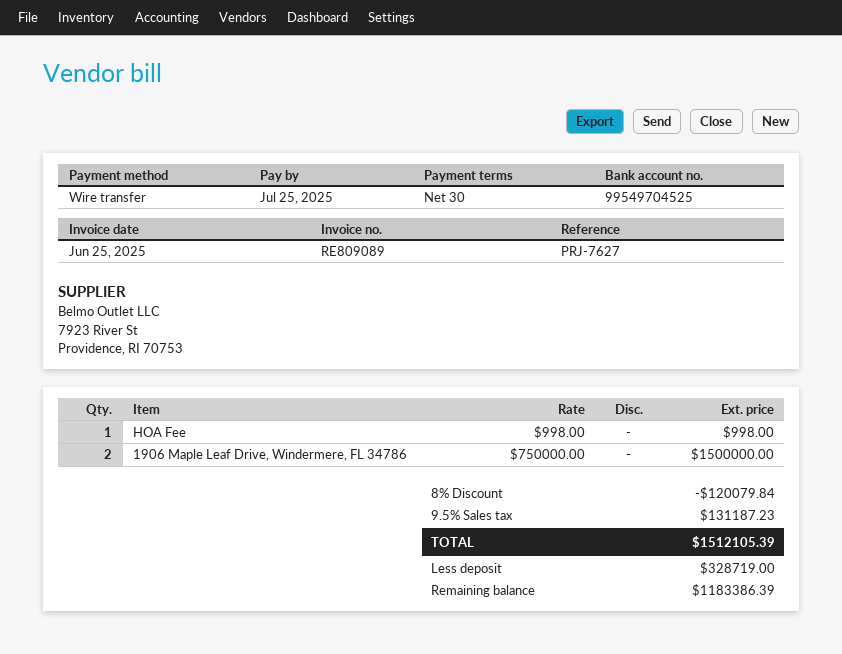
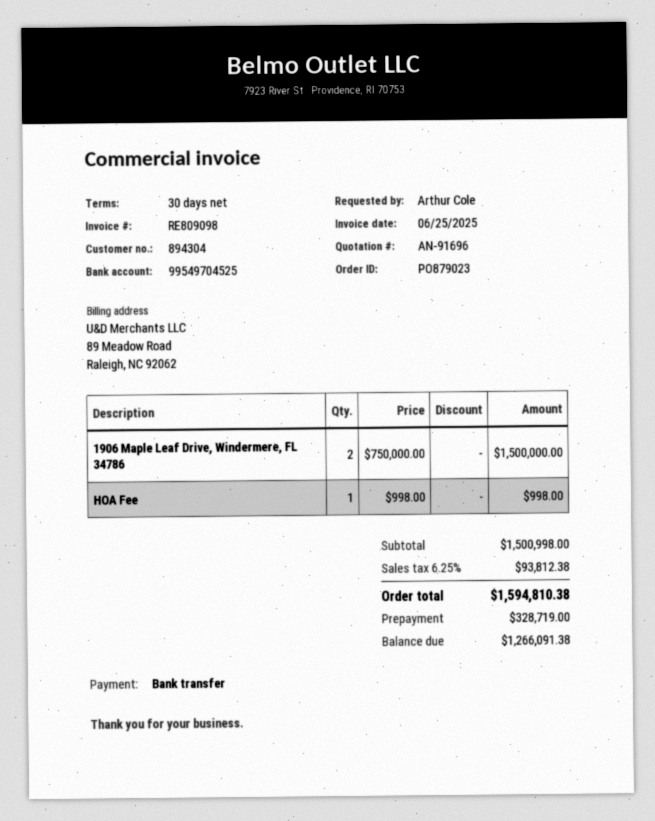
invoice number: RE809089 -> RE809098
discount: 8% = 120079.84 -> none
tax: 9.5% = 131187.23 -> 6.25% = 93812.38
total: 1512105.39 -> 1594810.38
balance: 1183386.39 -> 1266091.38

